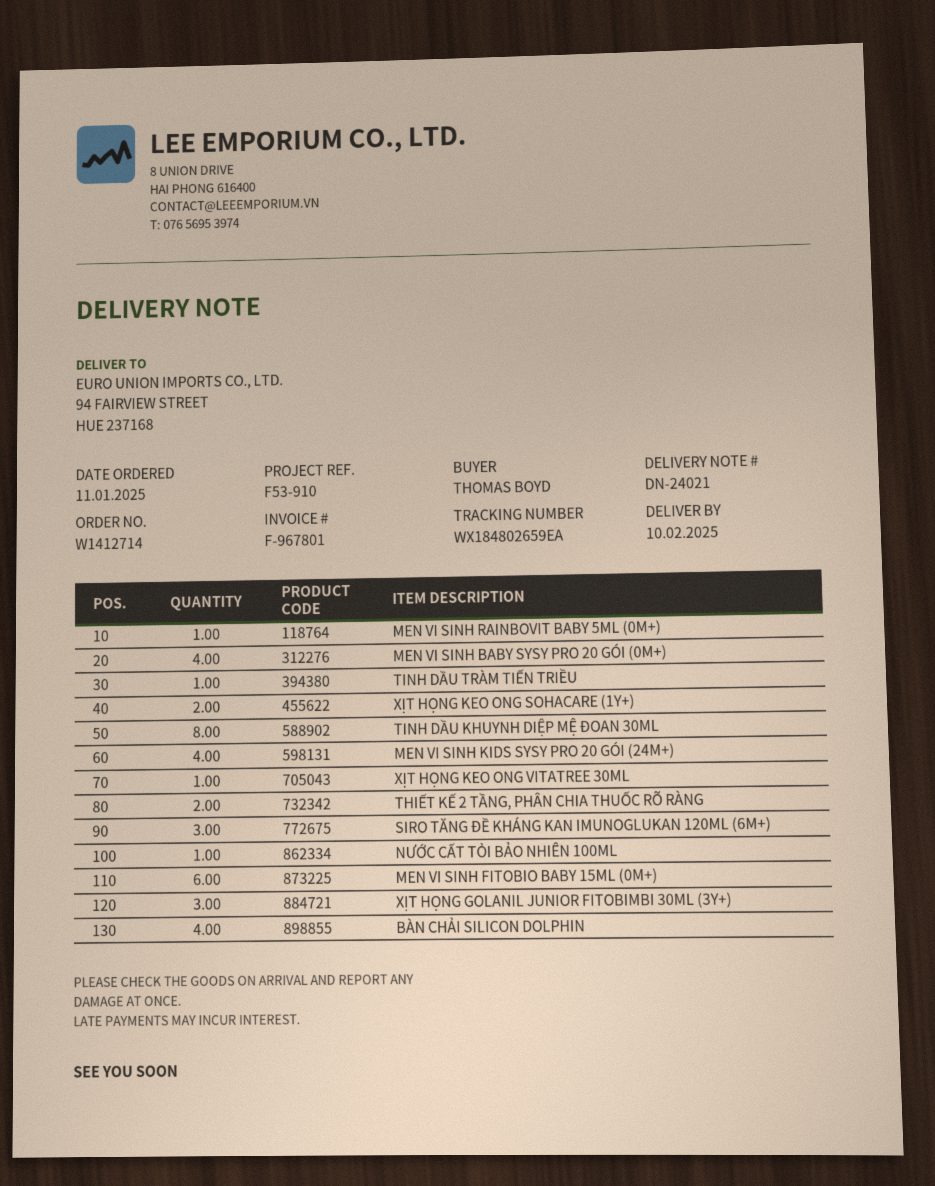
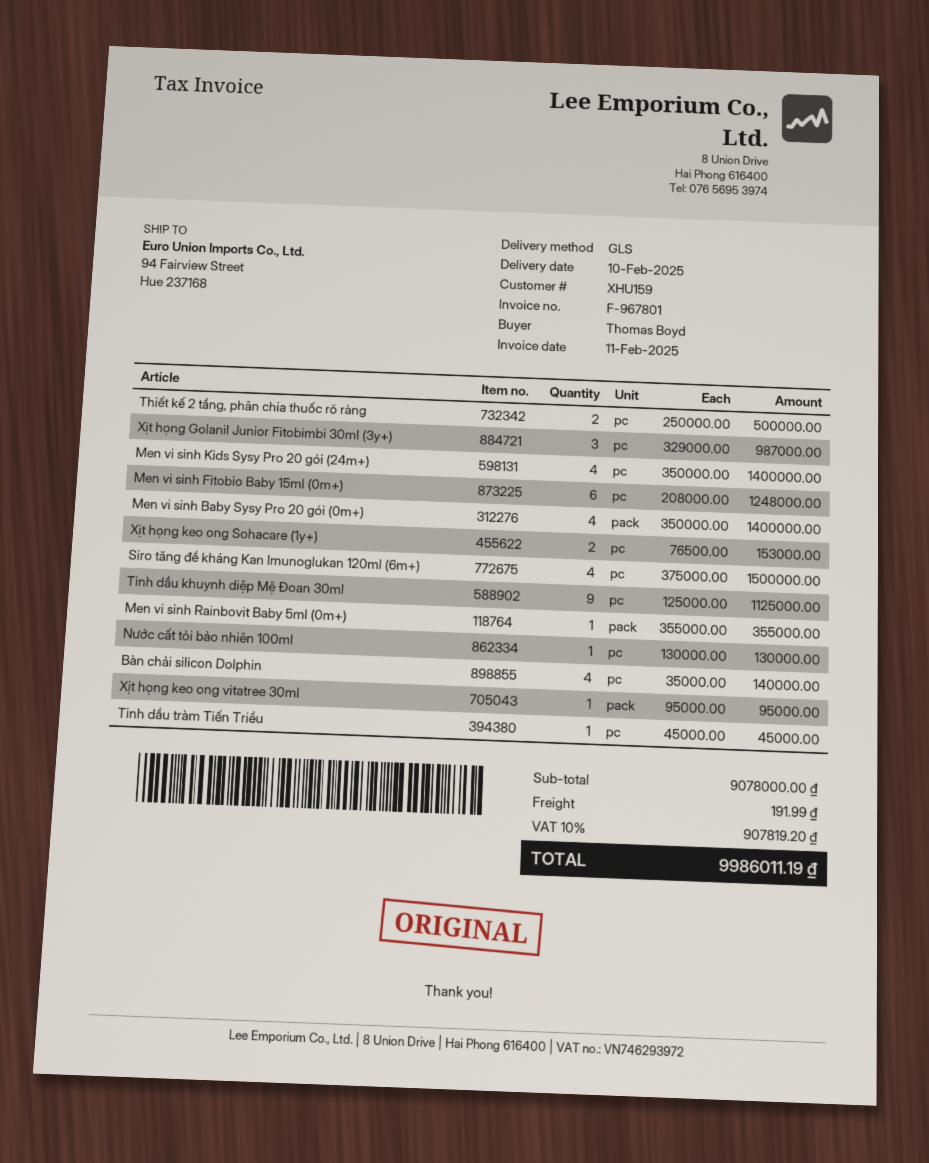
TINH DẦU KHUYNH DIỆP MỆ ĐOAN 30ML: 8 -> 9
SIRO TĂNG ĐỀ KHÁNG KAN IMUNOGLUKAN 120ML (6M+): 3 -> 4

